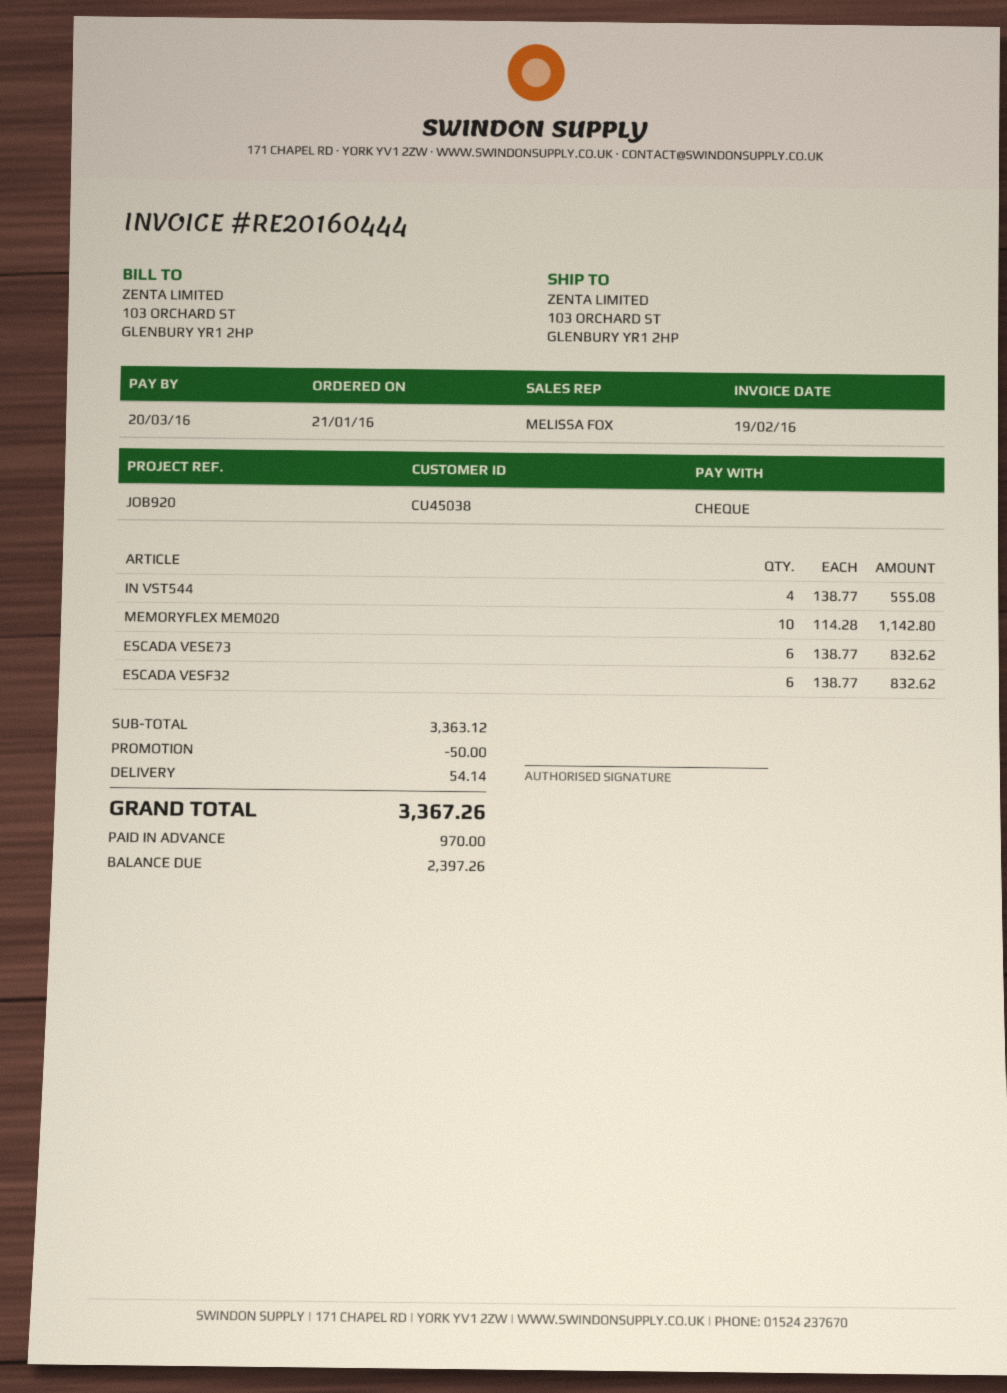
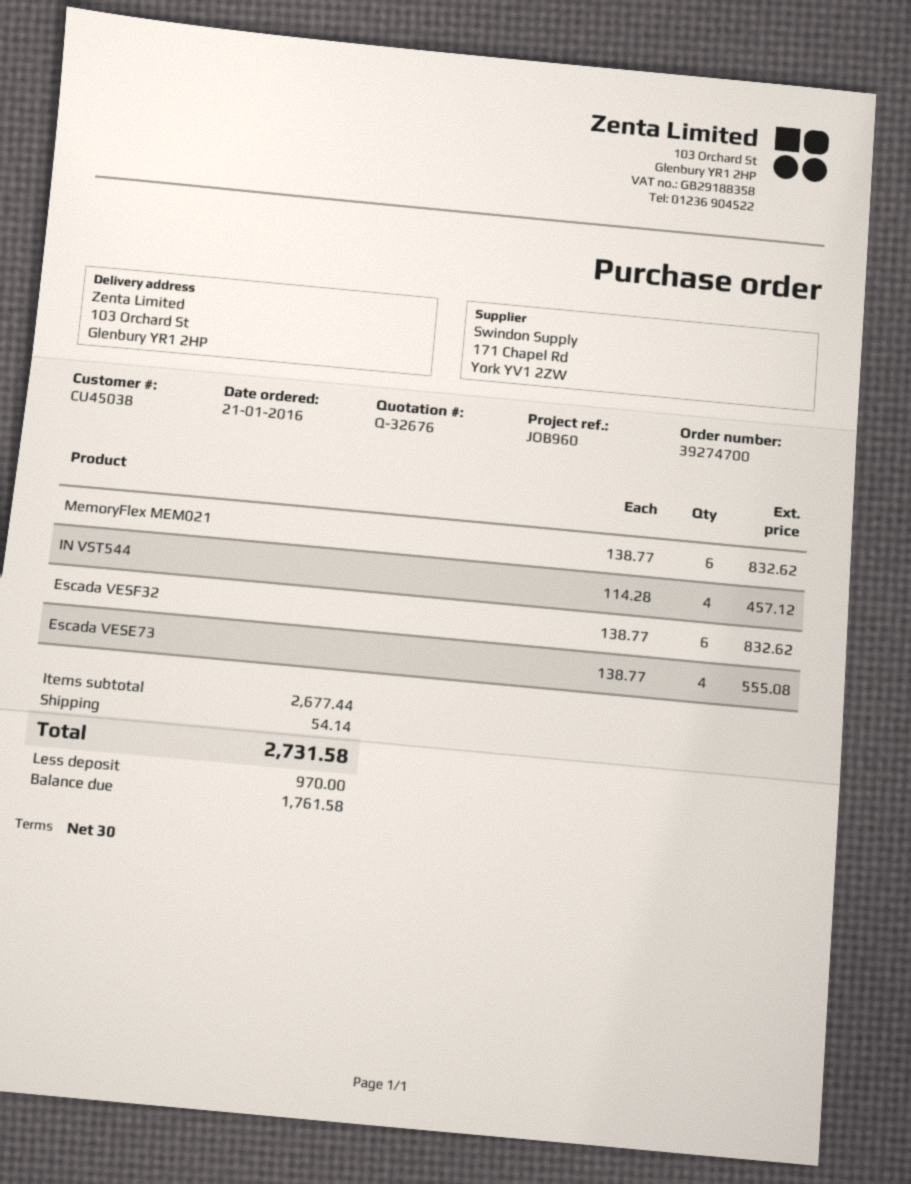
reference: JOB920 -> JOB960
IN VST544: 4 x 138.77 = 555.08 -> 4 x 114.28 = 457.12
MEMORYFLEX MEM020: 10 x 114.28 = 1142.80 -> none
ESCADA VESE73: 6 x 138.77 = 832.62 -> 4 x 138.77 = 555.08
MemoryFlex MEM021: none -> 6 x 138.77 = 832.62
subtotal: 3363.12 -> 2677.44
discount: 50.00 -> none
total: 3367.26 -> 2731.58
balance: 2397.26 -> 1761.58

